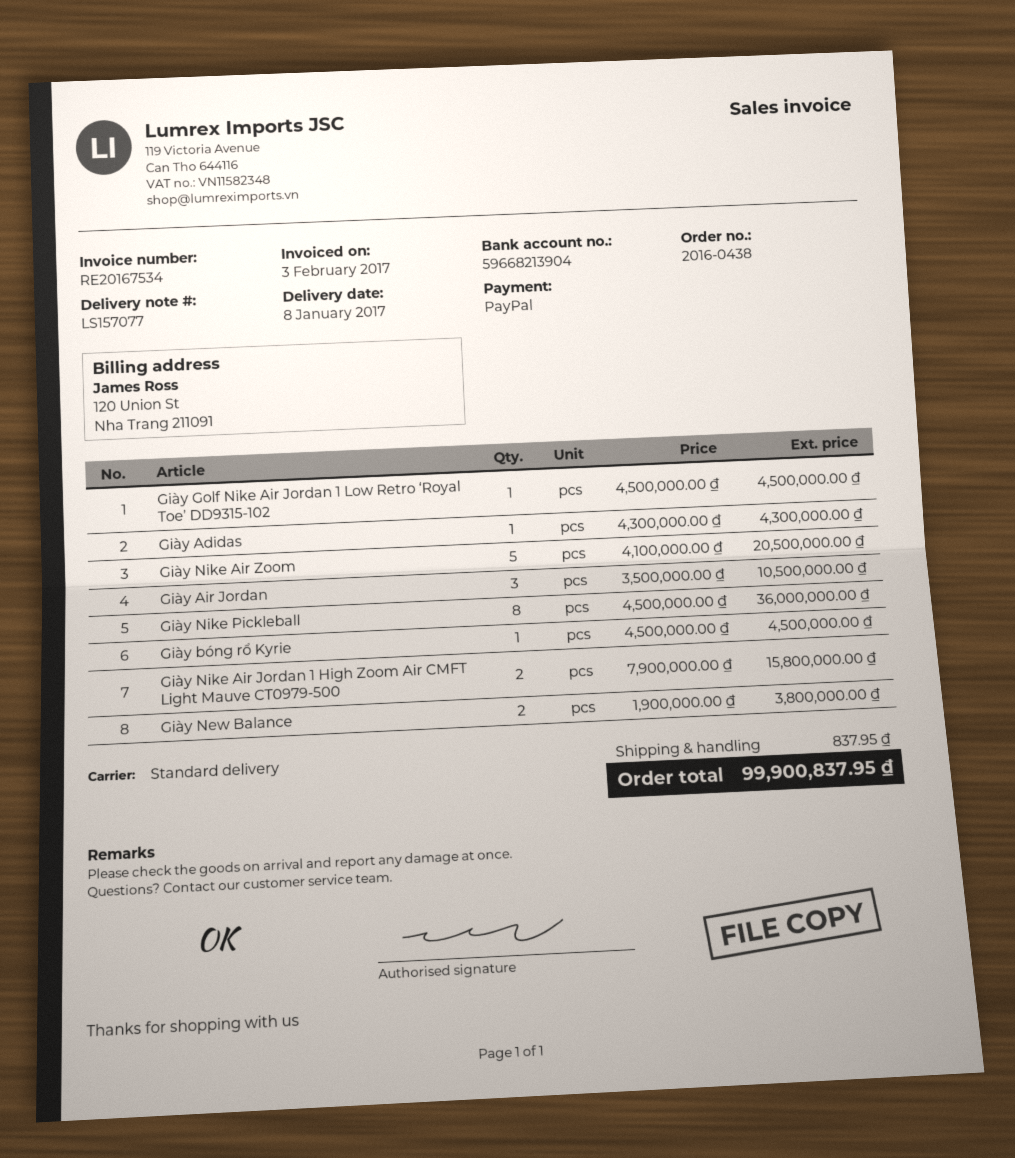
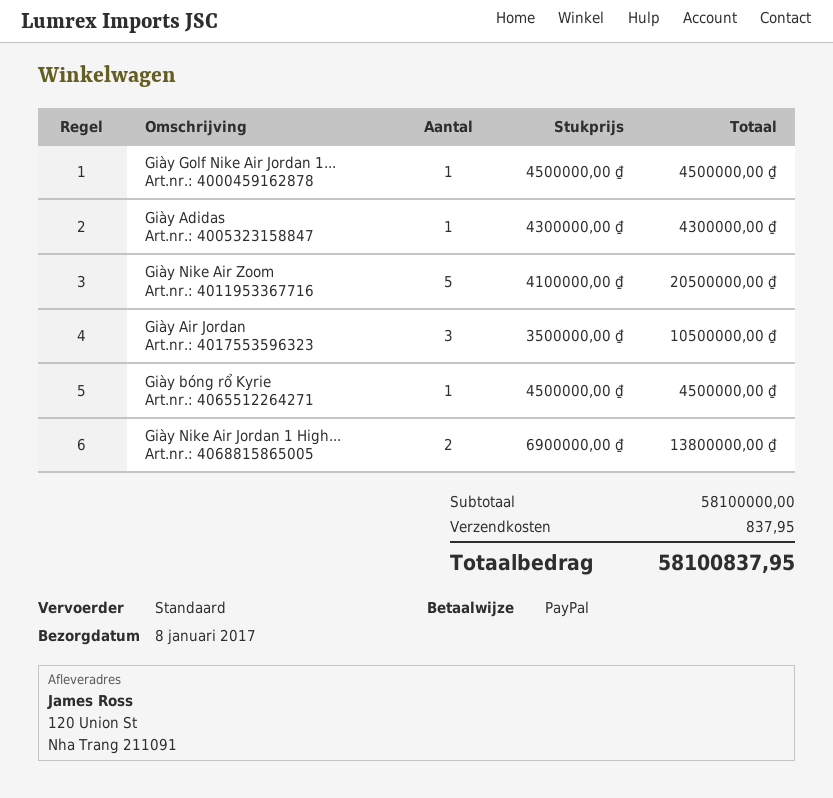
Giày Nike Pickleball: 8 x 4500000.00 = 36000000.00 -> none
Giày Nike Air Jordan 1 High Zoom Air CMFT Light Mauve CT0979-500: 2 x 7900000.00 = 15800000.00 -> 2 x 6900000.00 = 13800000.00
Giày New Balance: 2 x 1900000.00 = 3800000.00 -> none
total: 99900837.95 -> 58100837.95

